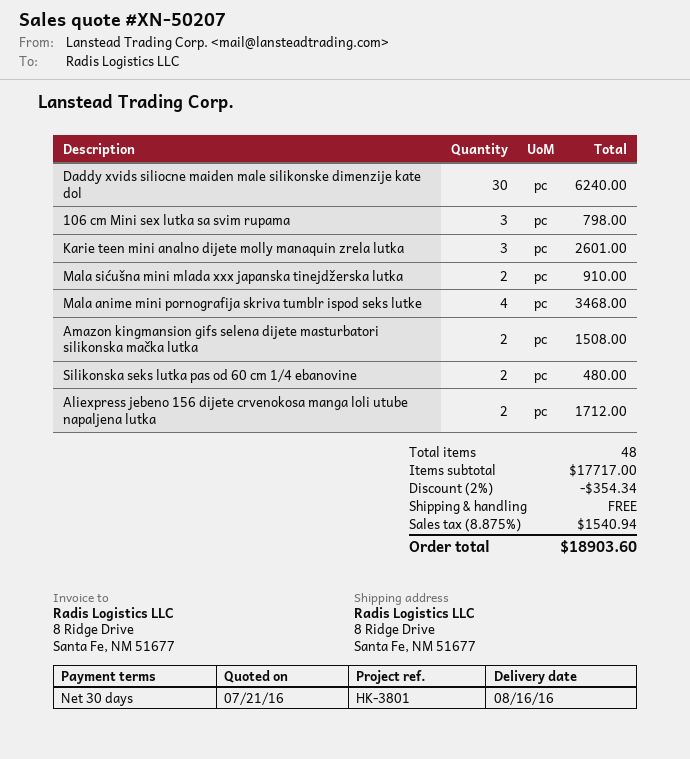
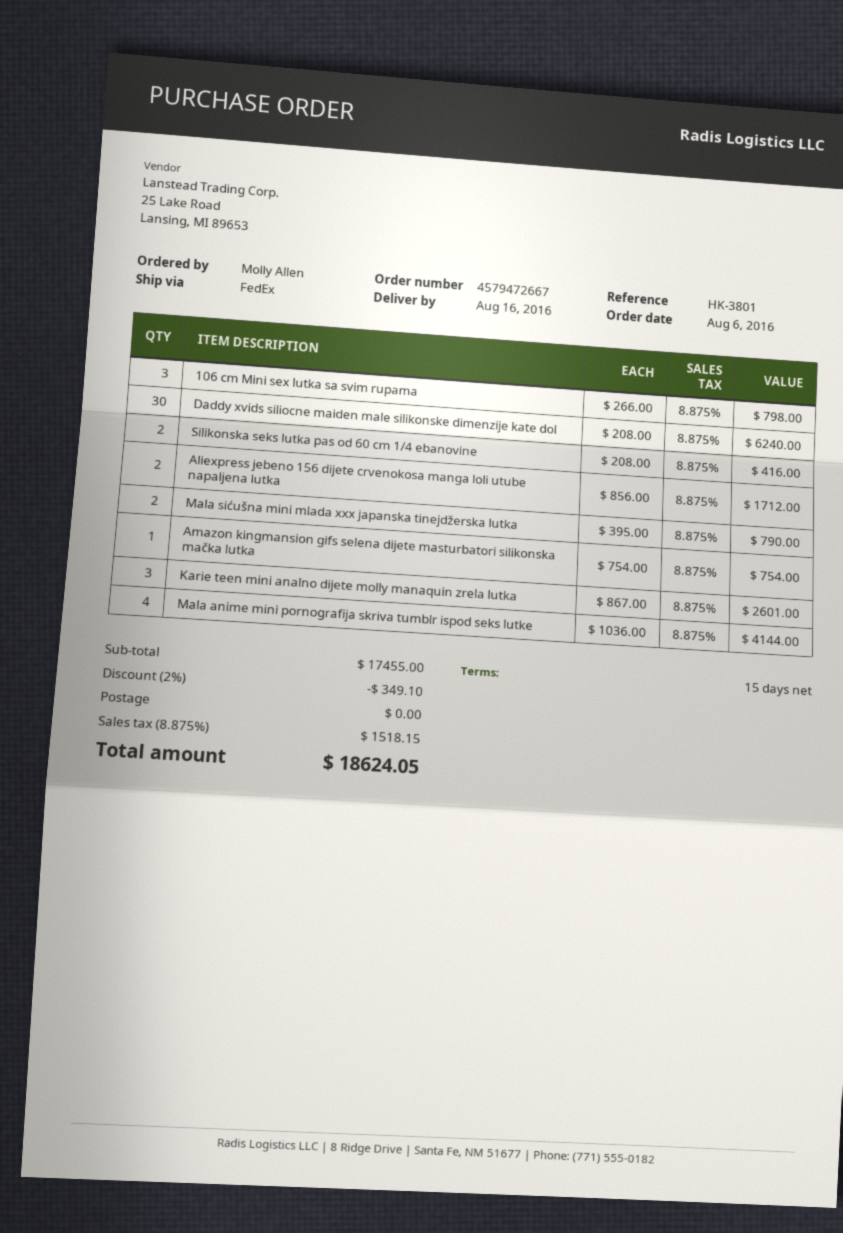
payment terms: 30 days -> 15 days
Mala sićušna mini mlada xxx japanska tinejdžerska lutka: 2 for 910.00 -> 2 for 790.00
Mala anime mini pornografija skriva tumblr ispod seks lutke: 4 for 3468.00 -> 4 for 4144.00
Amazon kingmansion gifs selena dijete masturbatori silikonska mačka lutka: 2 for 1508.00 -> 1 for 754.00
Silikonska seks lutka pas od 60 cm 1/4 ebanovine: 2 for 480.00 -> 2 for 416.00
subtotal: 17717.00 -> 17455.00
discount: 2% = 354.34 -> 2% = 349.10
tax: 8.875% = 1540.94 -> 8.875% = 1518.15
total: 18903.60 -> 18624.05

